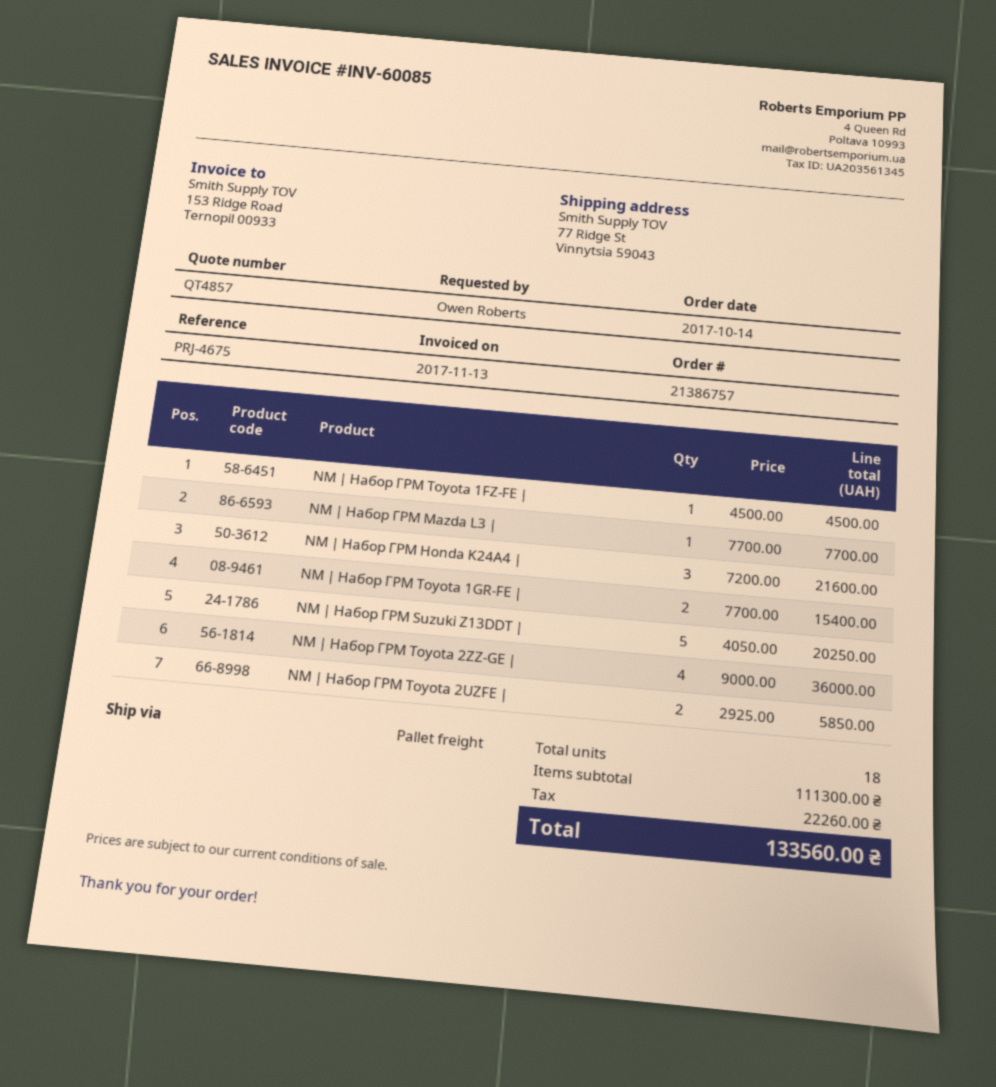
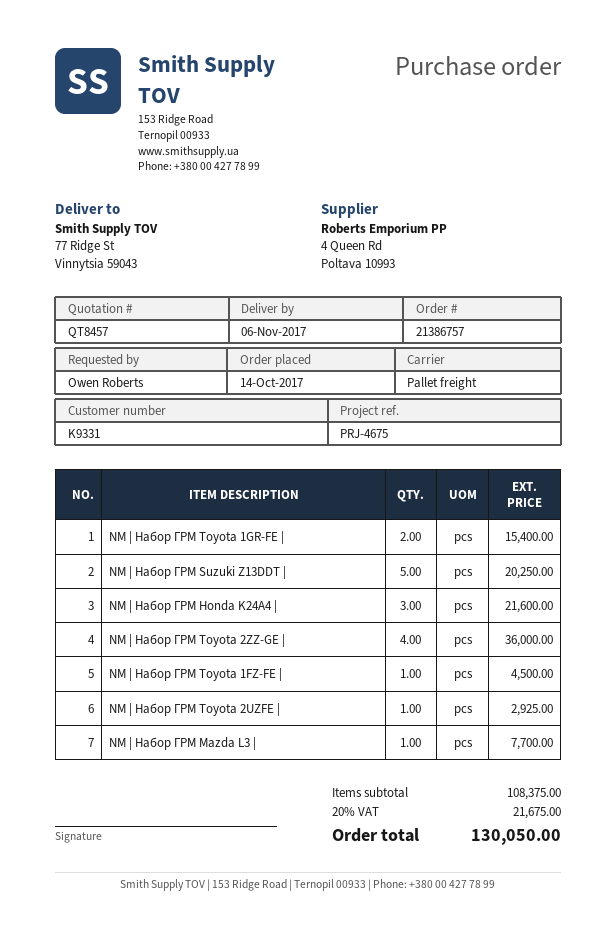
quote number: QT4857 -> QT8457
NM | Набор ГРМ Toyota 2UZFE |: 2 for 5850.00 -> 1 for 2925.00
subtotal: 111300.00 -> 108375.00
tax: 22260.00 -> 21675.00
total: 133560.00 -> 130050.00

